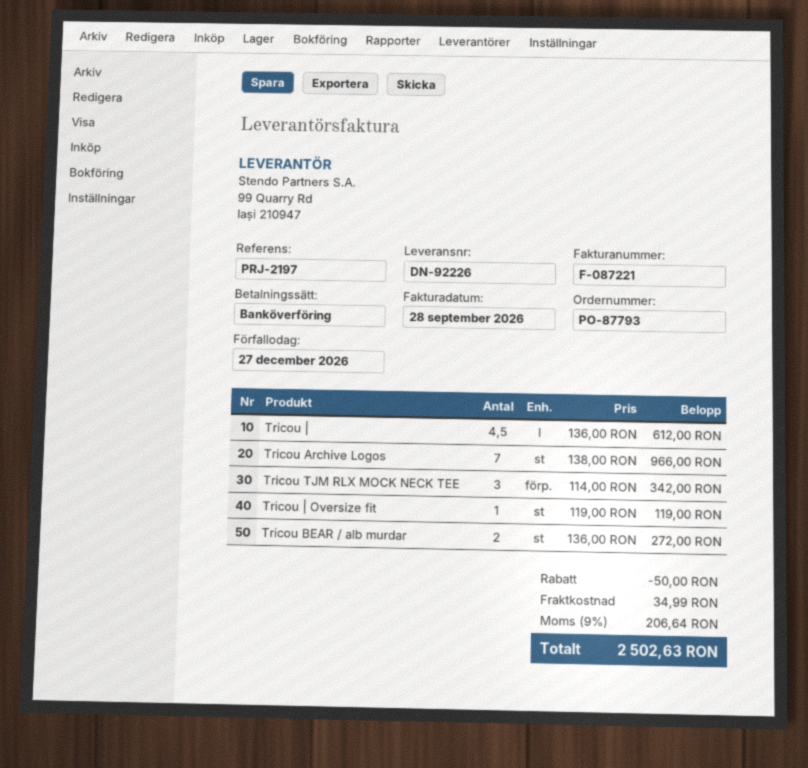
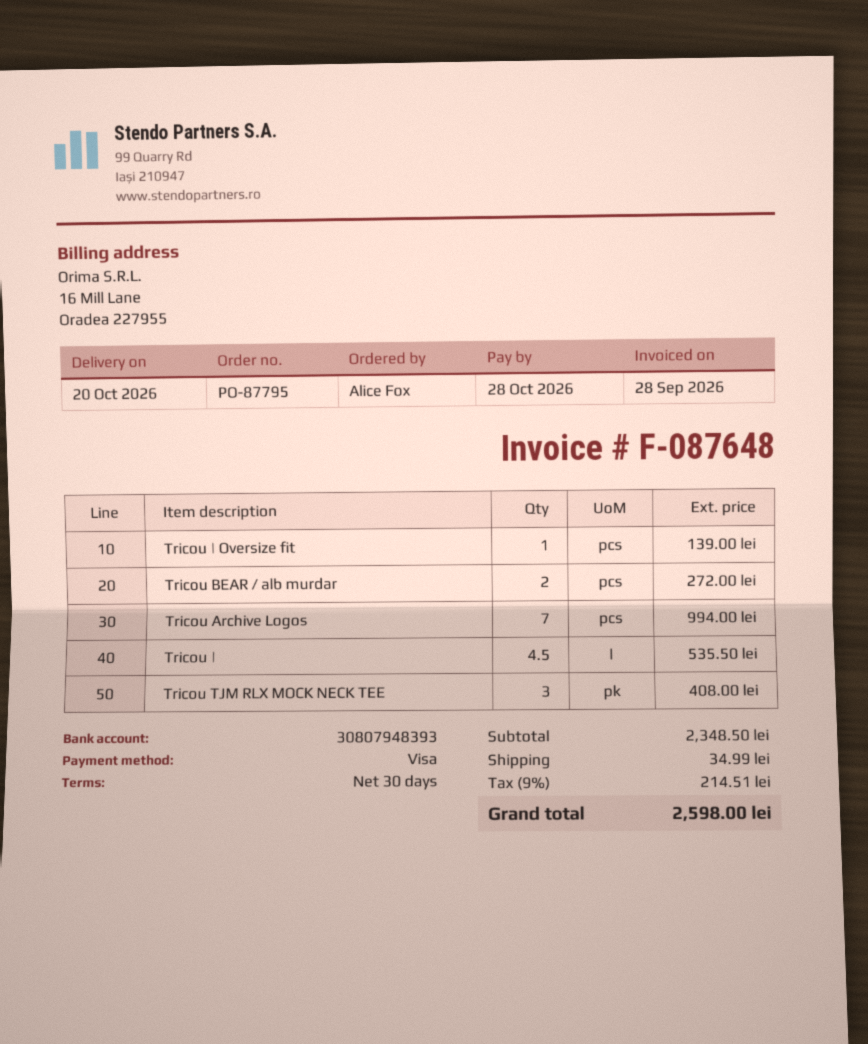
order number: PO-87793 -> PO-87795
invoice number: F-087221 -> F-087648
due date: 2026-12-27 -> 2026-10-28
payment method: bank transfer -> Visa
Tricou |: 4.5 for 612.00 -> 4.5 for 535.50
Tricou Archive Logos: 7 for 966.00 -> 7 for 994.00
Tricou TJM RLX MOCK NECK TEE: 3 for 342.00 -> 3 for 408.00
Tricou | Oversize fit: 1 for 119.00 -> 1 for 139.00
discount: 50.00 -> none
tax: 9% = 206.64 -> 9% = 214.51
total: 2502.63 -> 2598.00

